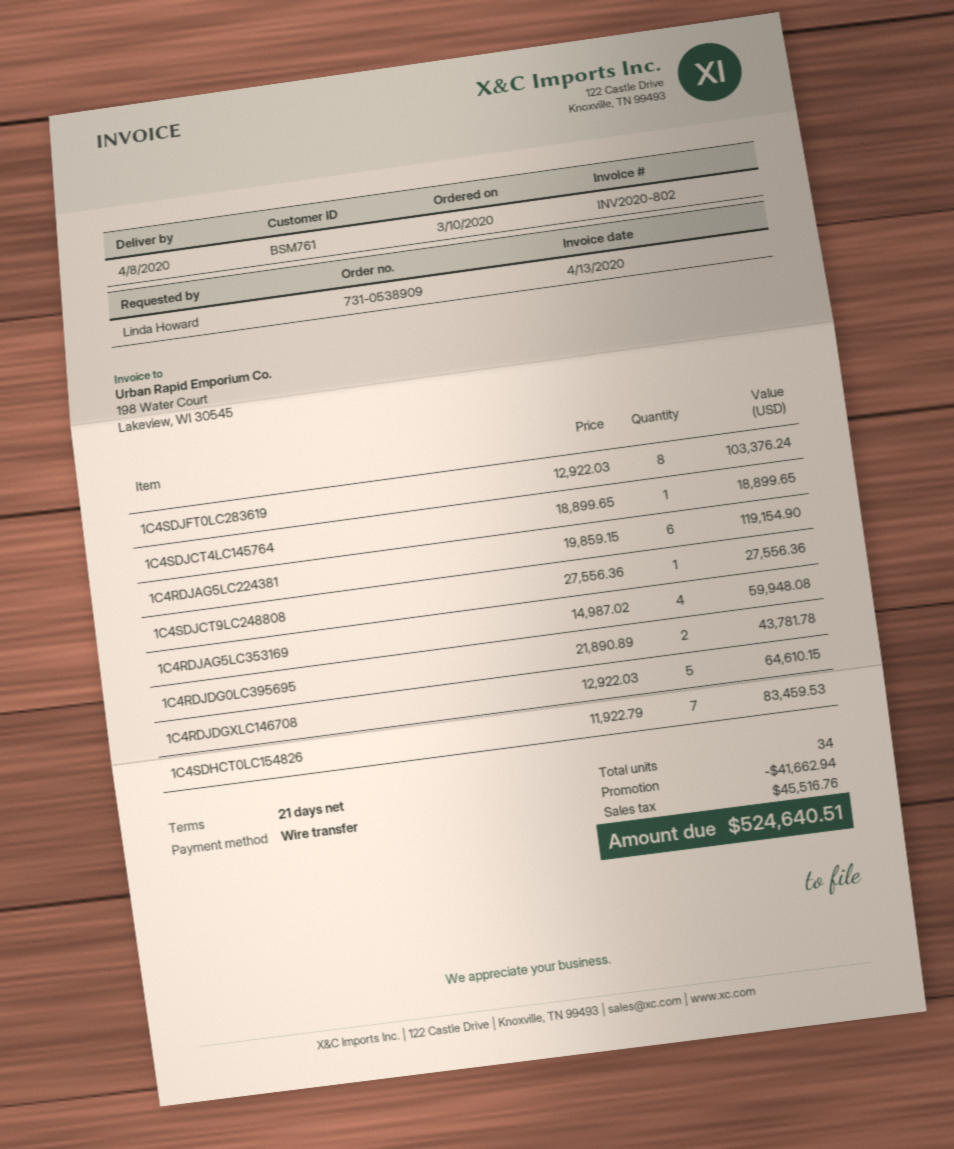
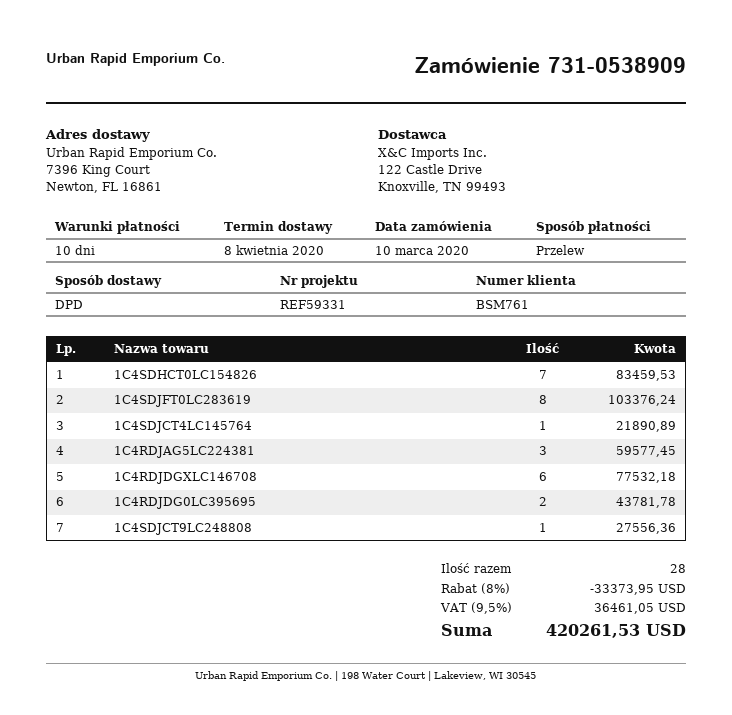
payment terms: 21 days -> 10 days
1C4SDJCT4LC145764: 1 for 18899.65 -> 1 for 21890.89
1C4RDJAG5LC224381: 6 for 119154.90 -> 3 for 59577.45
1C4RDJAG5LC353169: 4 for 59948.08 -> none
1C4RDJDGXLC146708: 5 for 64610.15 -> 6 for 77532.18
total quantity: 34 -> 28
discount: 41662.94 -> 33373.95
tax: 45516.76 -> 36461.05
total: 524640.51 -> 420261.53

